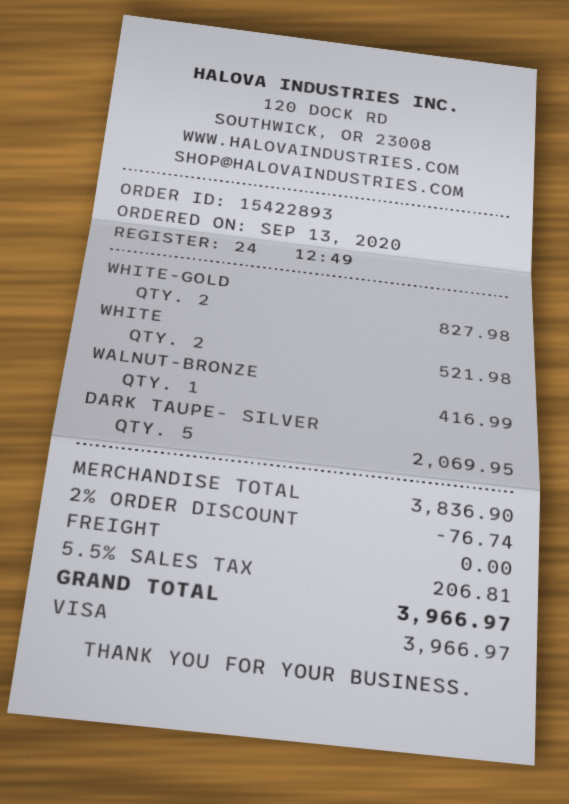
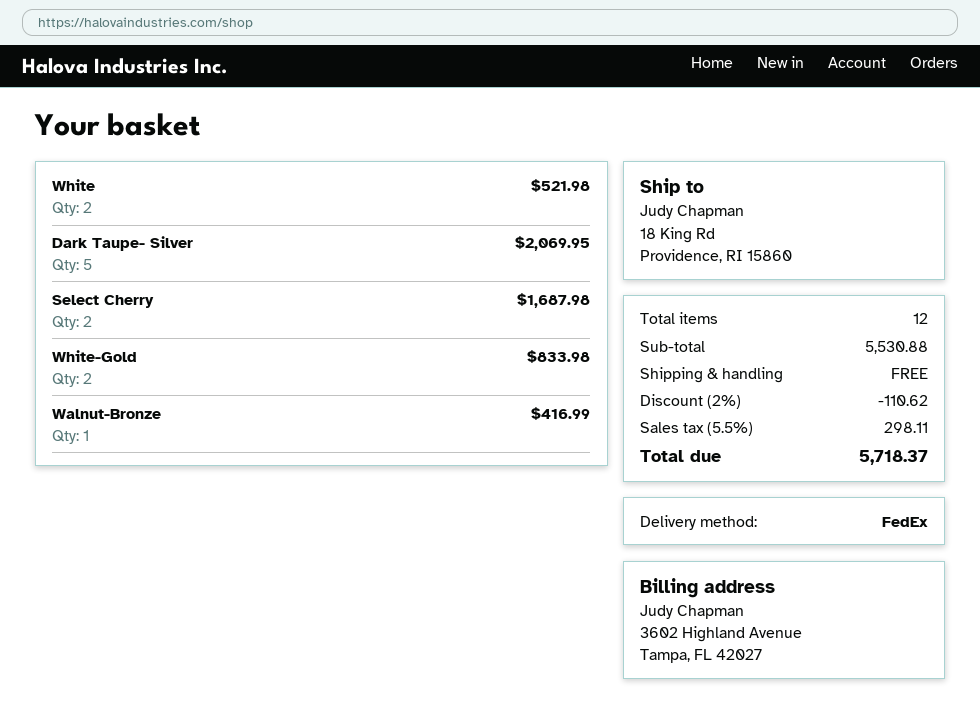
WHITE-GOLD: 2 for 827.98 -> 2 for 833.98
Select Cherry: none -> 2 for 1687.98
subtotal: 3836.90 -> 5530.88
discount: 2% = 76.74 -> 2% = 110.62
tax: 5.5% = 206.81 -> 5.5% = 298.11
total: 3966.97 -> 5718.37

